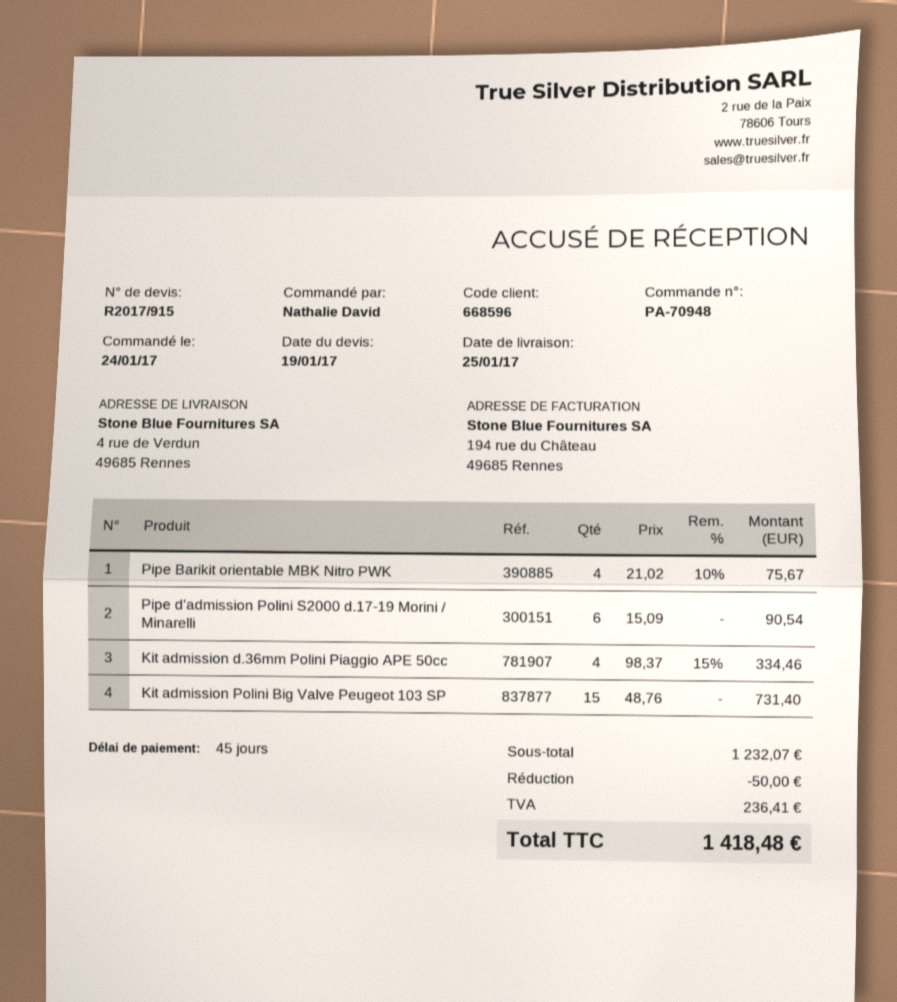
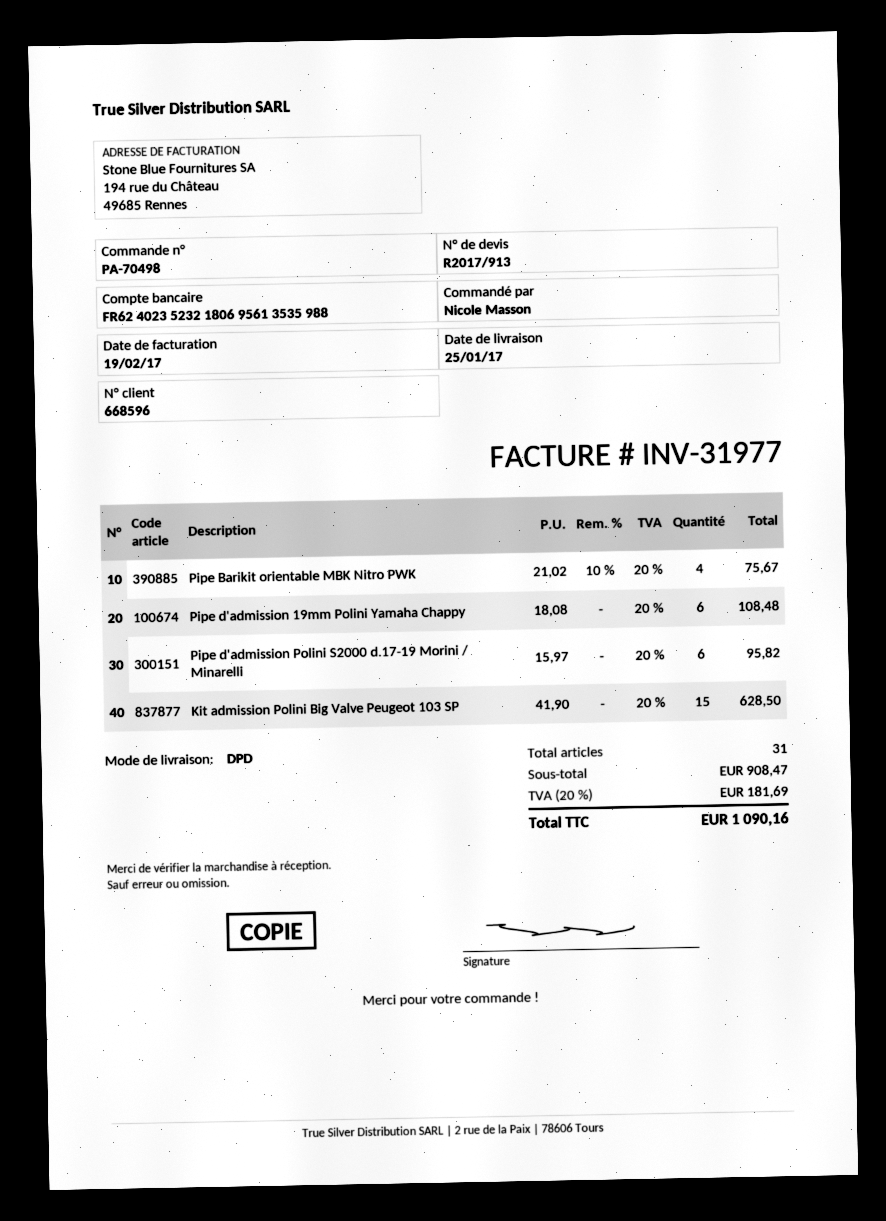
quote number: R2017/915 -> R2017/913
order number: PA-70948 -> PA-70498
ordered by: Nathalie David -> Nicole Masson
Pipe d'admission Polini S2000 d.17-19 Morini / Minarelli: 6 x 15.09 = 90.54 -> 6 x 15.97 = 95.82
Kit admission d.36mm Polini Piaggio APE 50cc: 4 x 98.37 - 15% = 334.46 -> none
Kit admission Polini Big Valve Peugeot 103 SP: 15 x 48.76 = 731.40 -> 15 x 41.90 = 628.50
Pipe d'admission 19mm Polini Yamaha Chappy: none -> 6 x 18.08 = 108.48
subtotal: 1232.07 -> 908.47
discount: 50.00 -> none
tax: 236.41 -> 181.69
total: 1418.48 -> 1090.16

